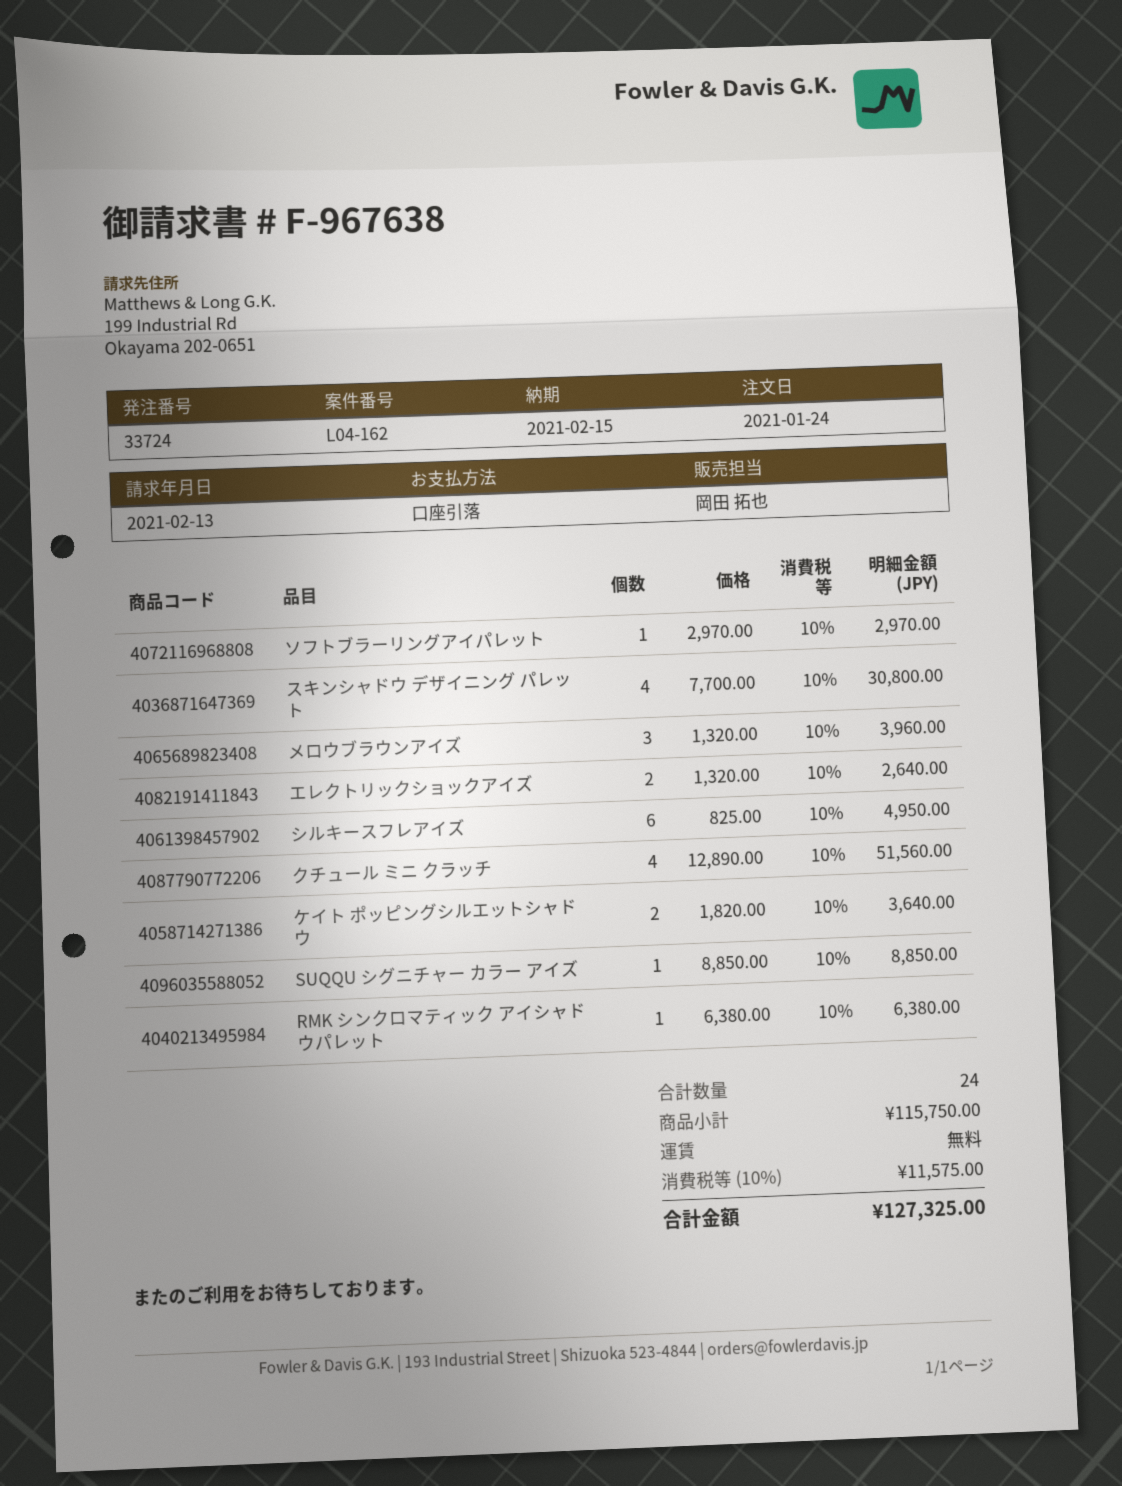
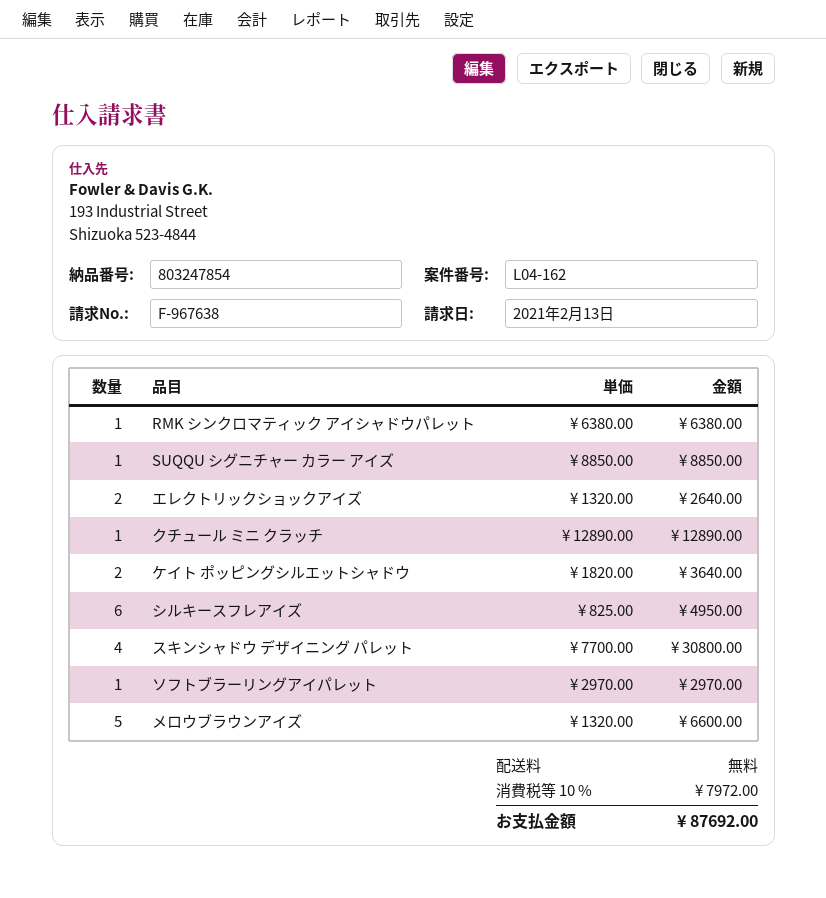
メロウブラウンアイズ: 3 x 1320.00 = 3960.00 -> 5 x 1320.00 = 6600.00
クチュール ミニ クラッチ: 4 x 12890.00 = 51560.00 -> 1 x 12890.00 = 12890.00
tax: 10% = 11575.00 -> 10% = 7972.00
total: 127325.00 -> 87692.00

